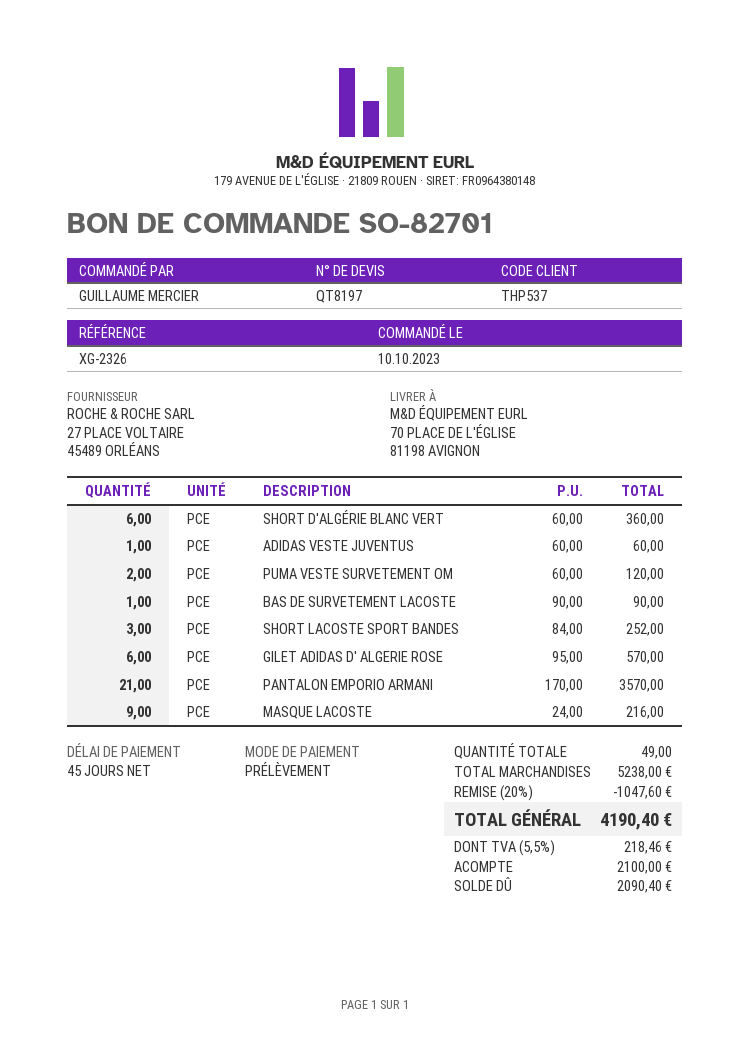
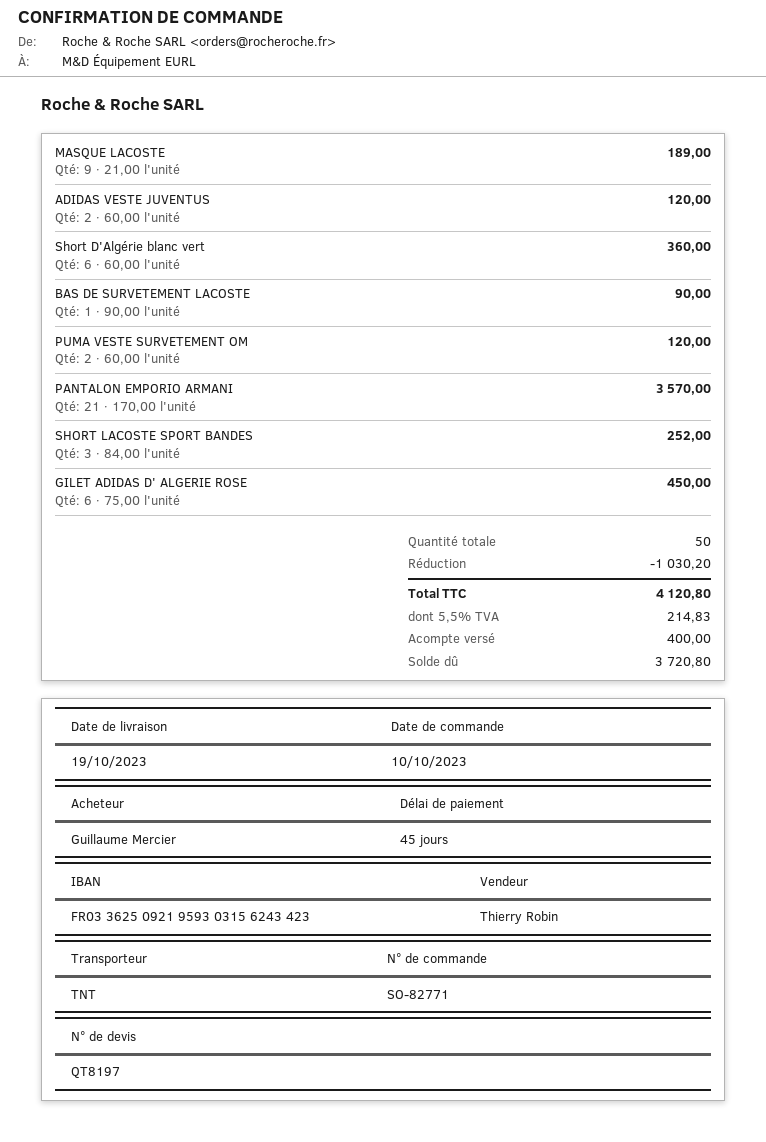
order number: SO-82701 -> SO-82771
ADIDAS VESTE JUVENTUS: 1 x 60.00 = 60.00 -> 2 x 60.00 = 120.00
GILET ADIDAS D' ALGERIE ROSE: 6 x 95.00 = 570.00 -> 6 x 75.00 = 450.00
MASQUE LACOSTE: 9 x 24.00 = 216.00 -> 9 x 21.00 = 189.00
total quantity: 49 -> 50
discount: 1047.60 -> 1030.20
tax: 5.5% = 218.46 -> 5.5% = 214.83
total: 4190.40 -> 4120.80
deposit: 2100.00 -> 400.00
balance: 2090.40 -> 3720.80

